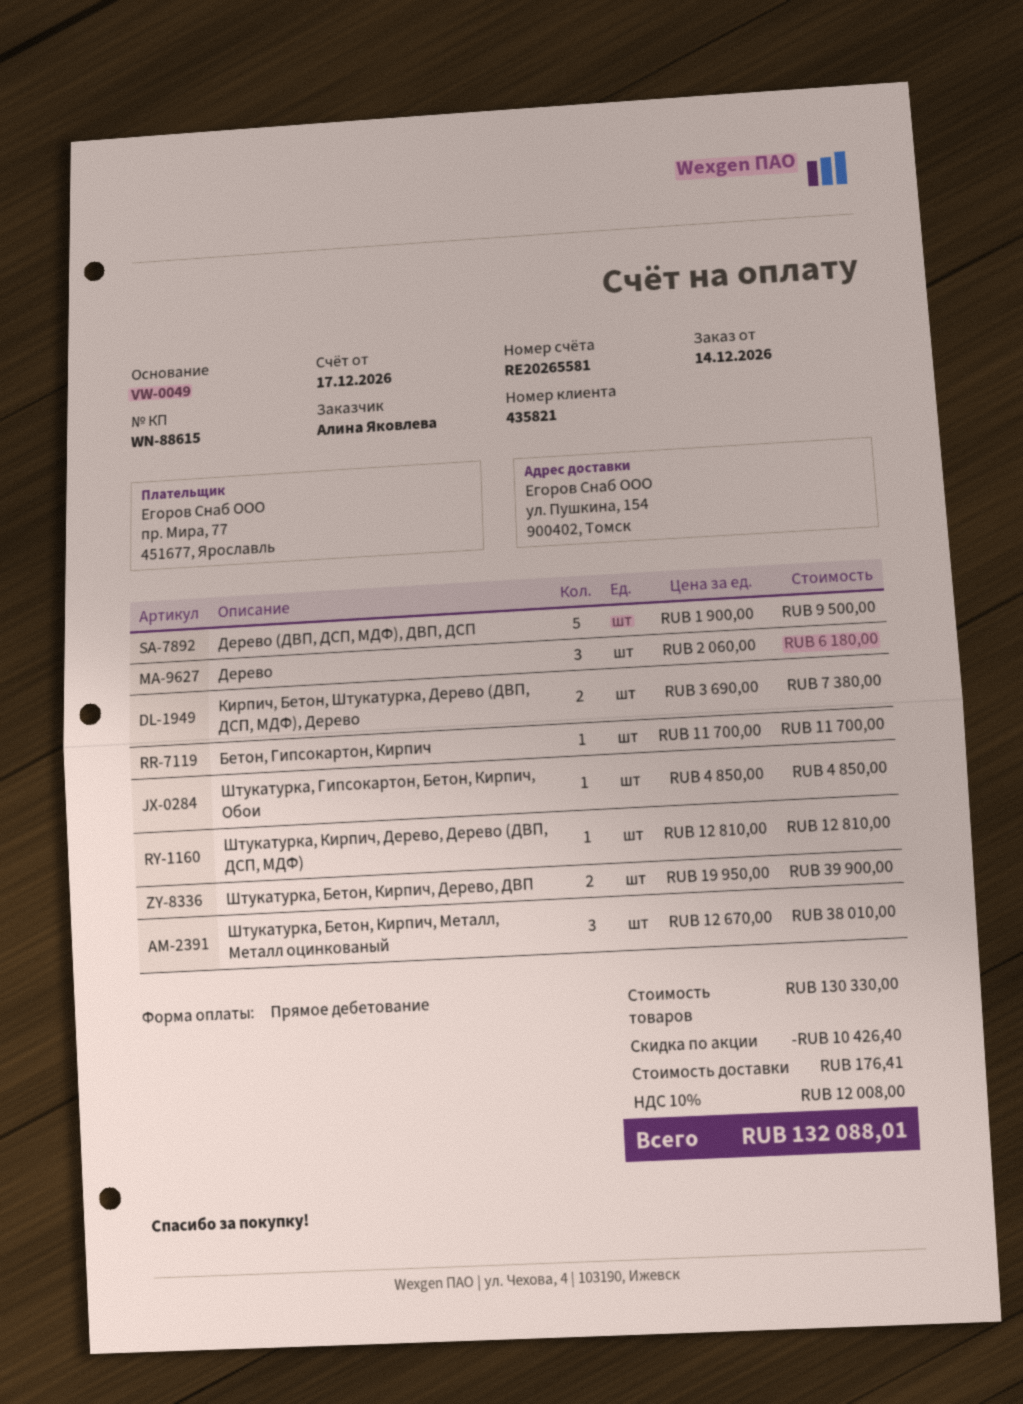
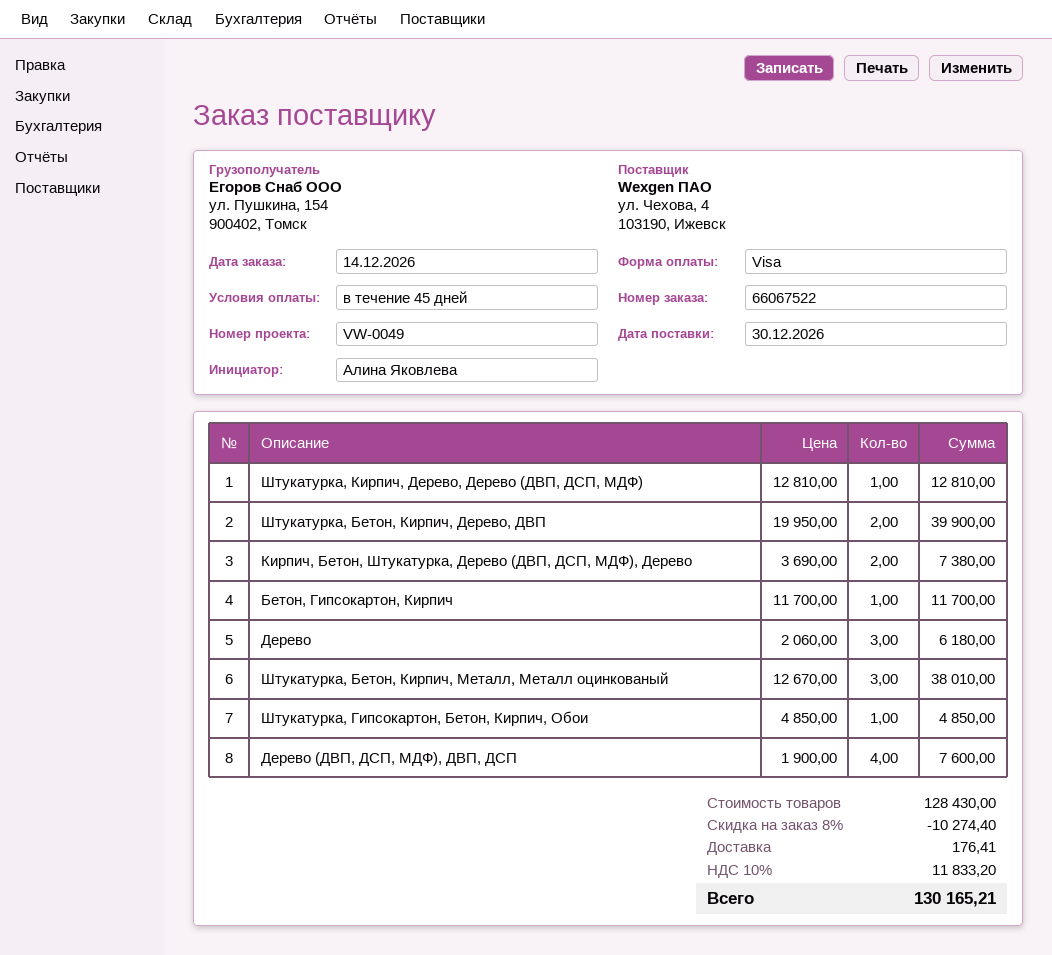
payment method: direct debit -> Visa
Дерево (ДВП, ДСП, МДФ), ДВП, ДСП: 5 x 1900.00 = 9500.00 -> 4 x 1900.00 = 7600.00
subtotal: 130330.00 -> 128430.00
discount: 10426.40 -> 10274.40
tax: 10% = 12008.00 -> 10% = 11833.20
total: 132088.01 -> 130165.21

